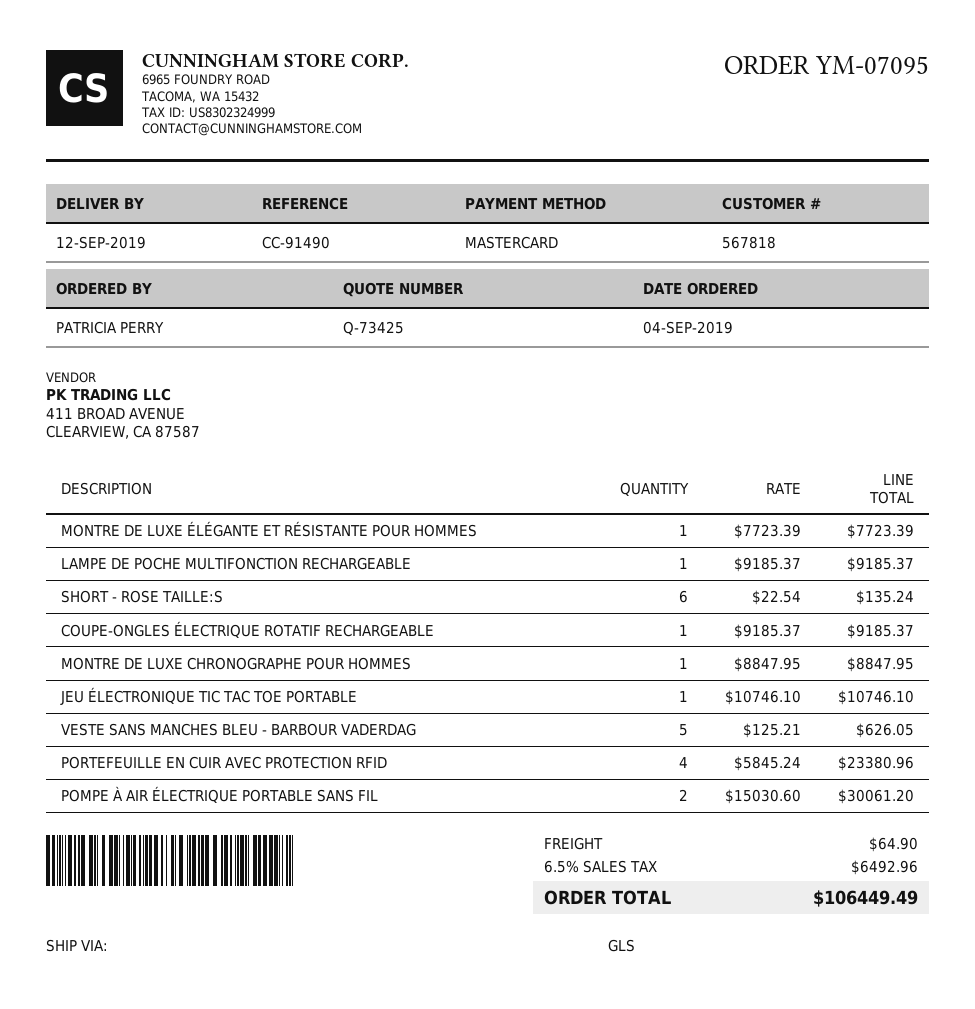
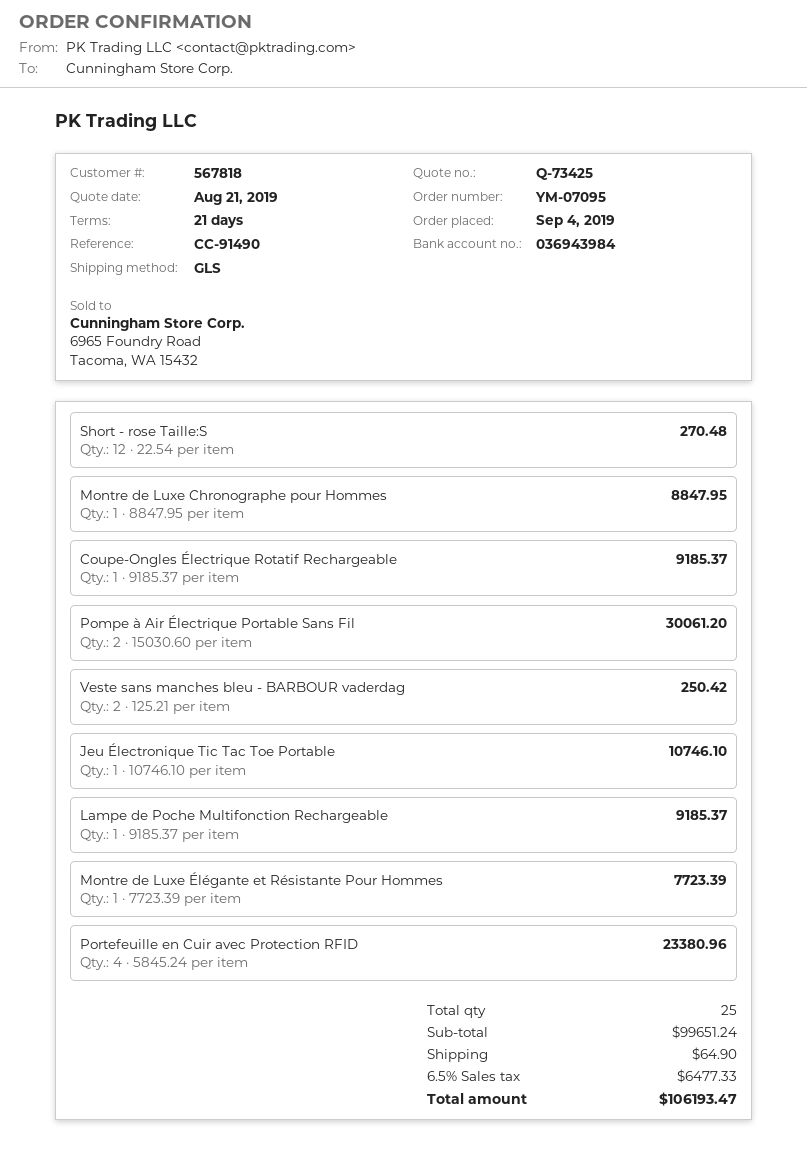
SHORT - ROSE TAILLE:S: 6 x 22.54 = 135.24 -> 12 x 22.54 = 270.48
VESTE SANS MANCHES BLEU - BARBOUR VADERDAG: 5 x 125.21 = 626.05 -> 2 x 125.21 = 250.42
tax: 6.5% = 6492.96 -> 6.5% = 6477.33
total: 106449.49 -> 106193.47

